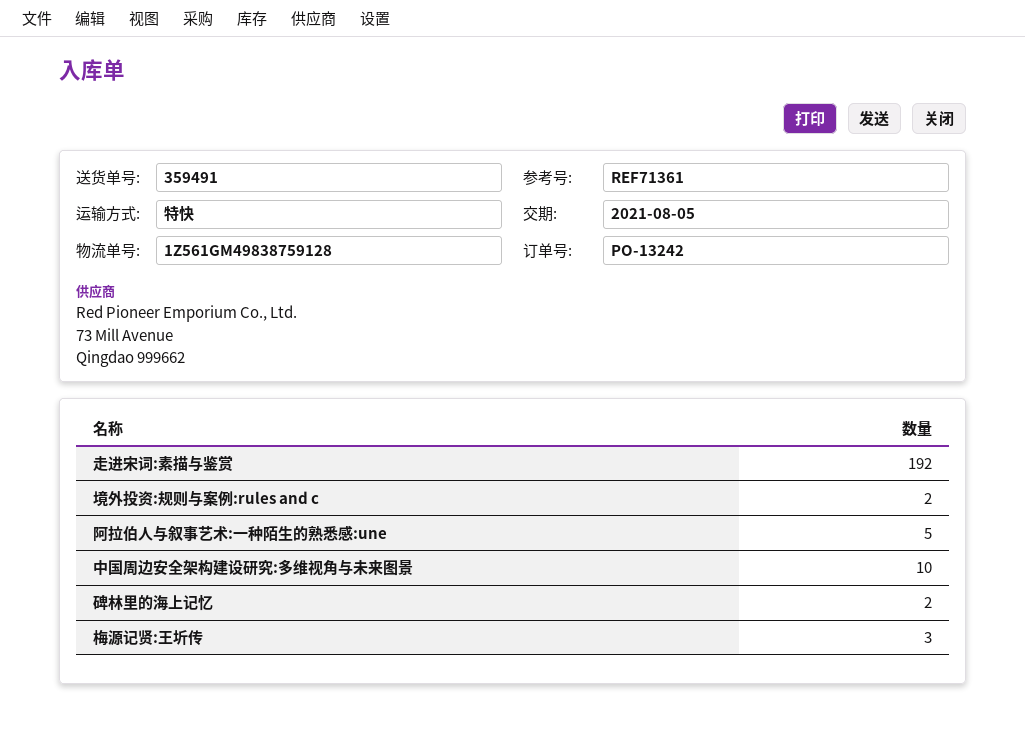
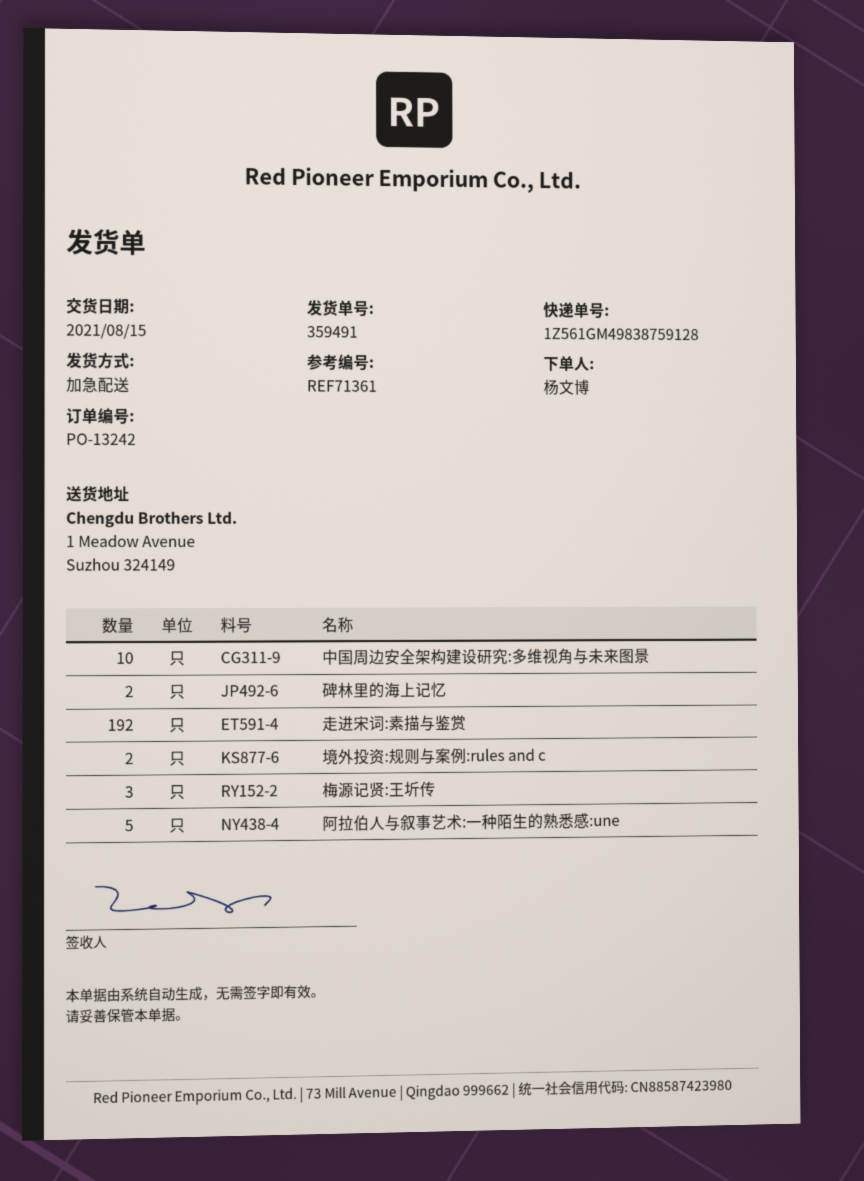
delivery date: 2021-08-05 -> 2021-08-15

